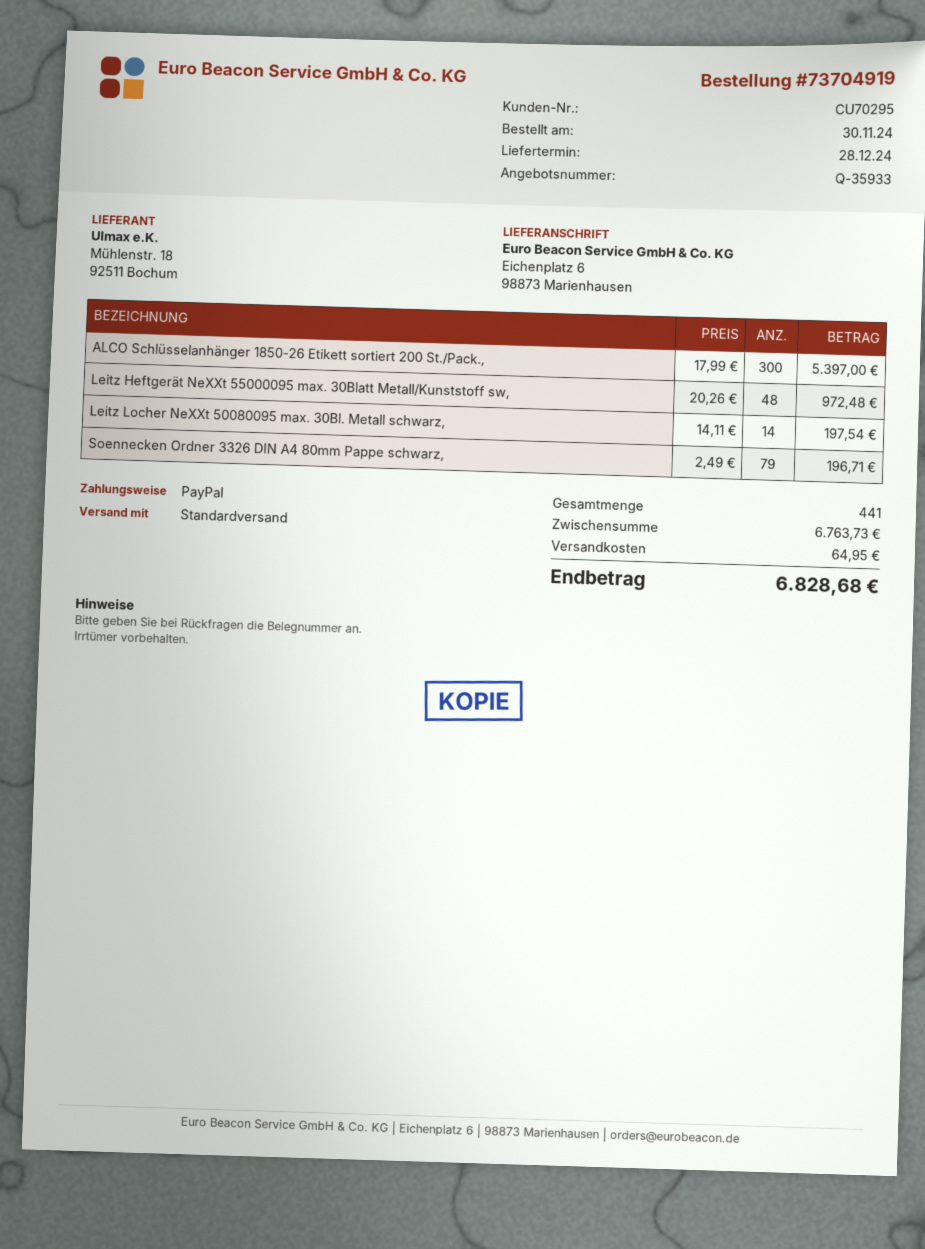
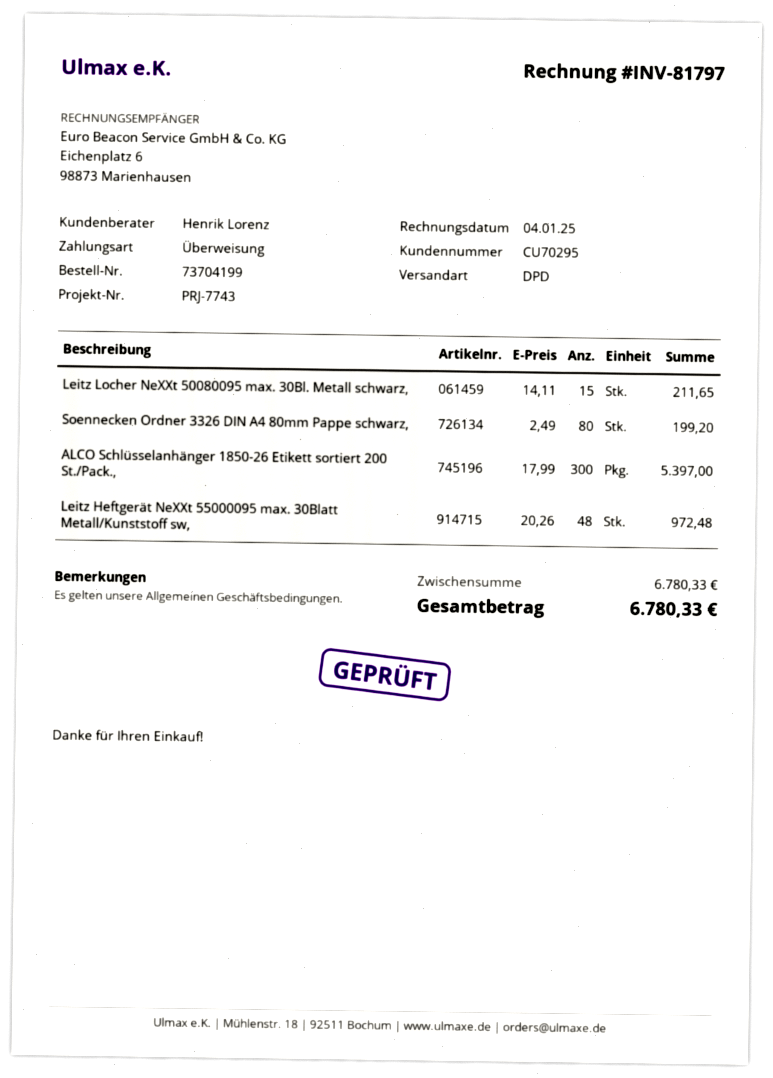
order number: 73704919 -> 73704199
payment method: PayPal -> bank transfer
shipping method: standard -> DPD
Leitz Locher NeXXt 50080095 max. 30Bl. Metall schwarz,: 14 x 14.11 = 197.54 -> 15 x 14.11 = 211.65
Soennecken Ordner 3326 DIN A4 80mm Pappe schwarz,: 79 x 2.49 = 196.71 -> 80 x 2.49 = 199.20
subtotal: 6763.73 -> 6780.33
shipping: 64.95 -> none
total: 6828.68 -> 6780.33

